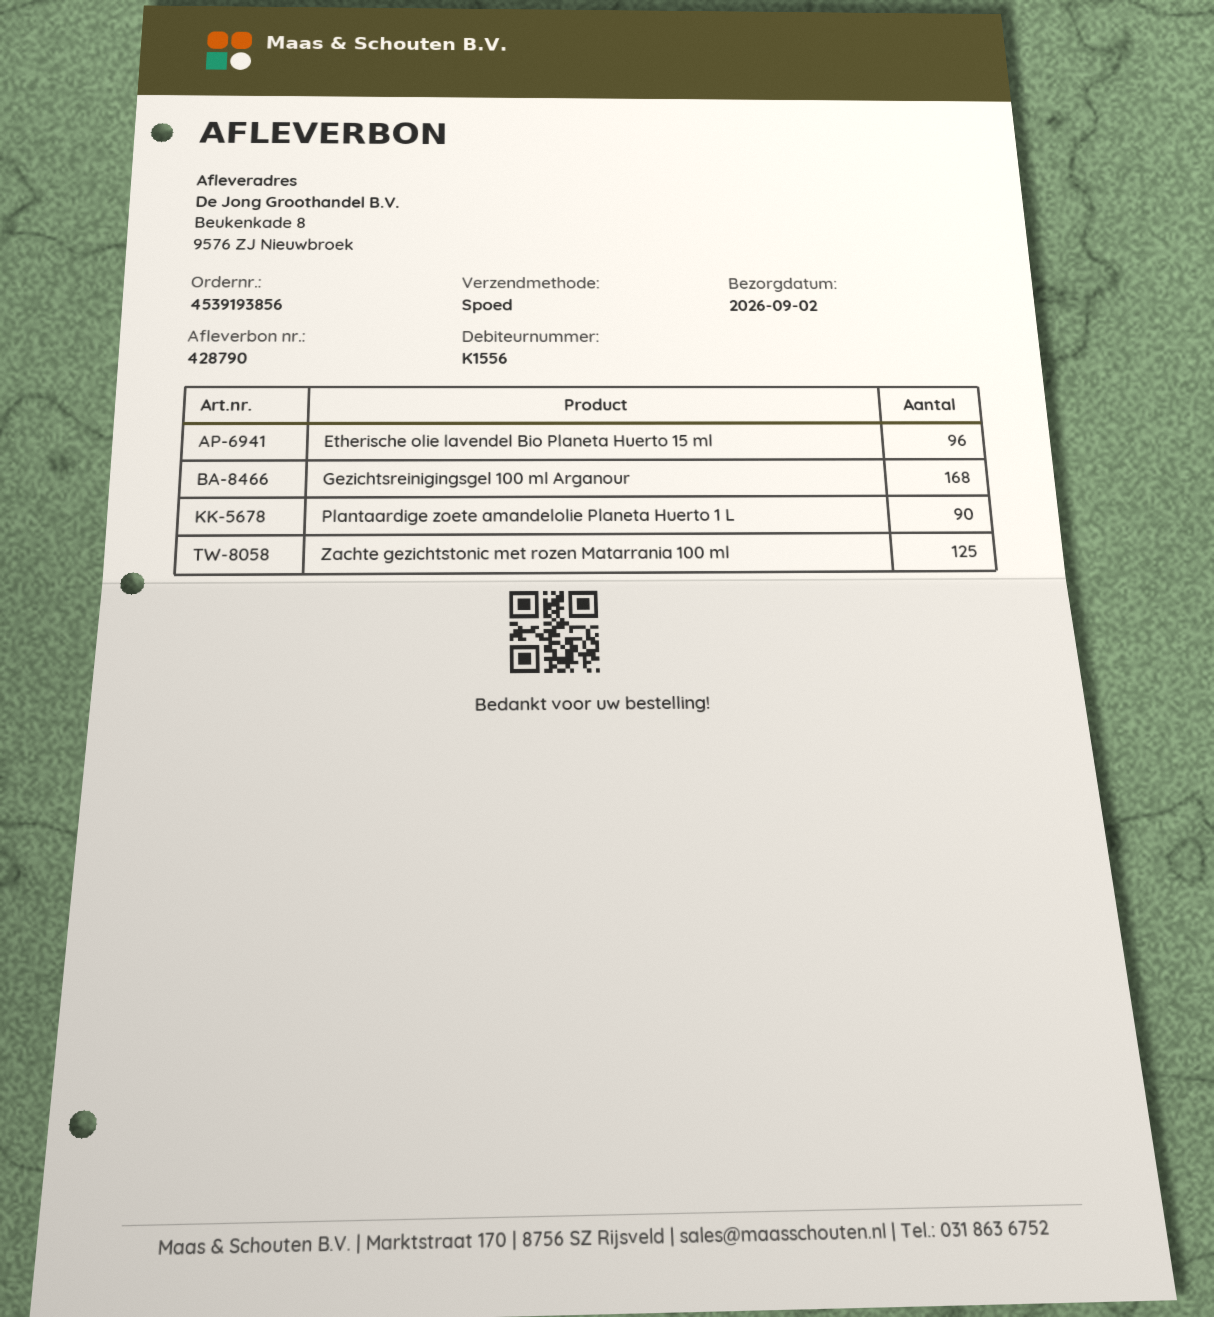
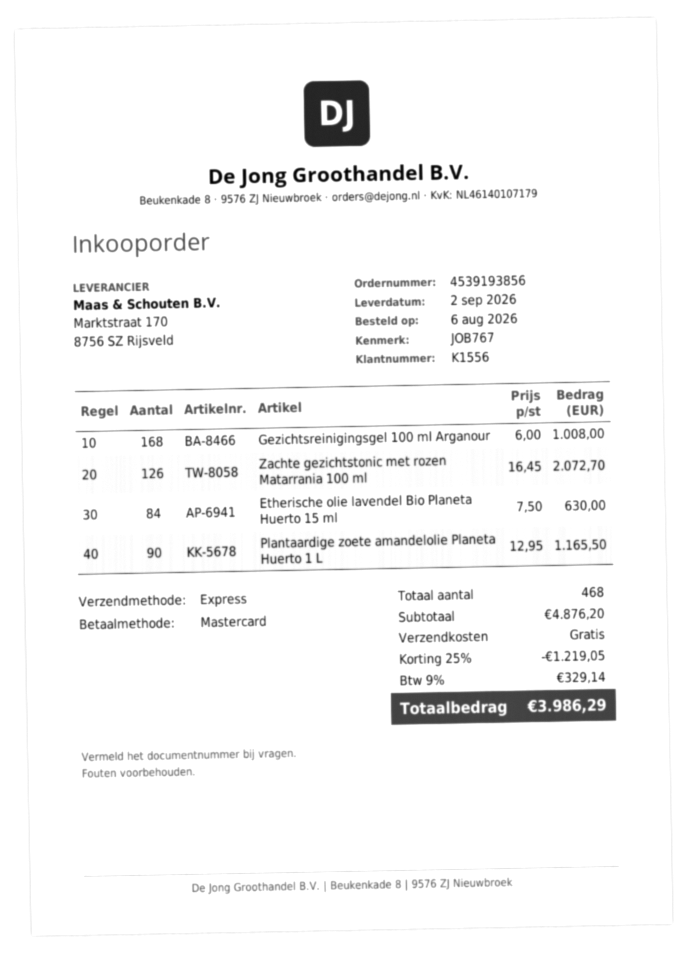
Etherische olie lavendel Bio Planeta Huerto 15 ml: 96 -> 84
Zachte gezichtstonic met rozen Matarrania 100 ml: 125 -> 126

